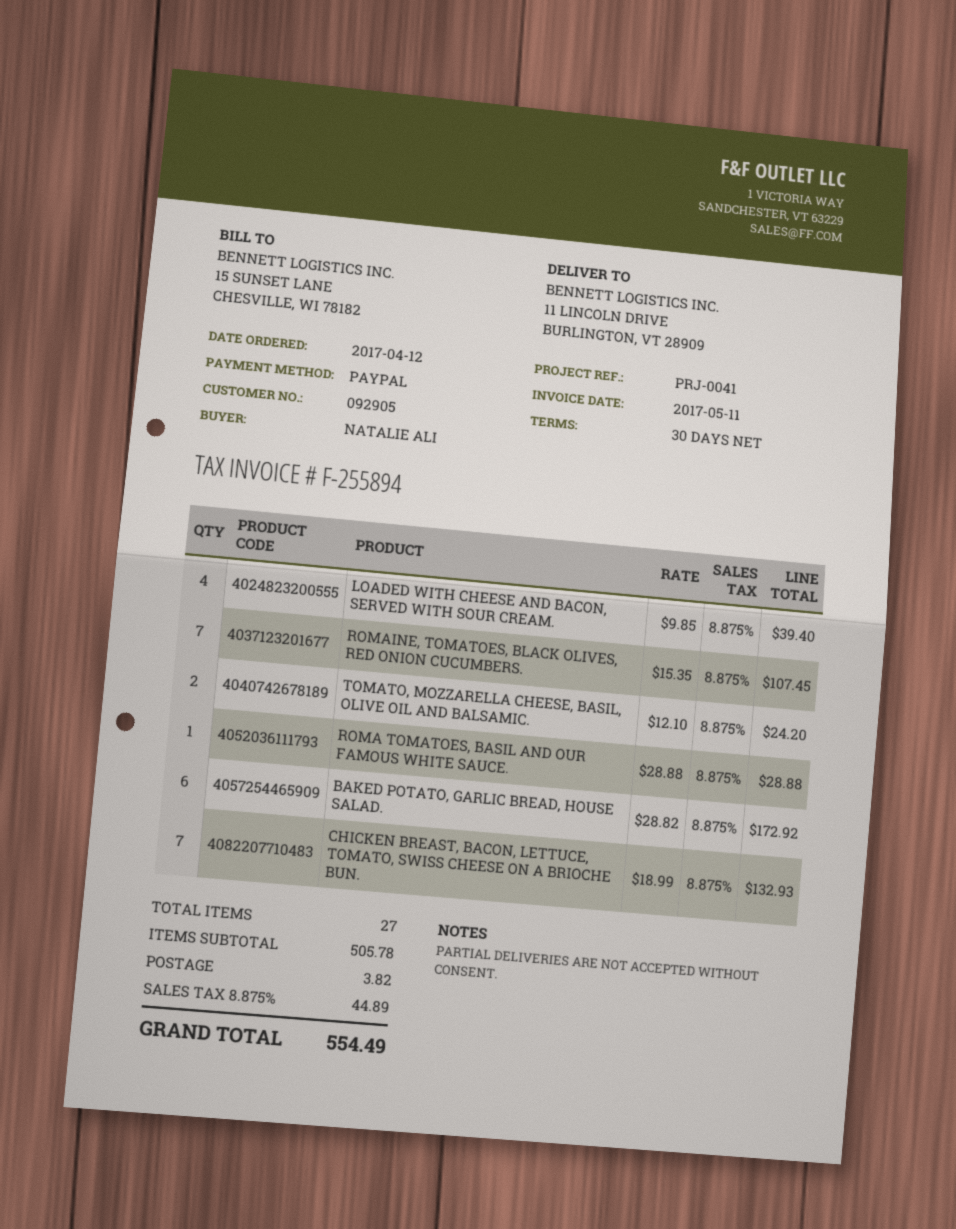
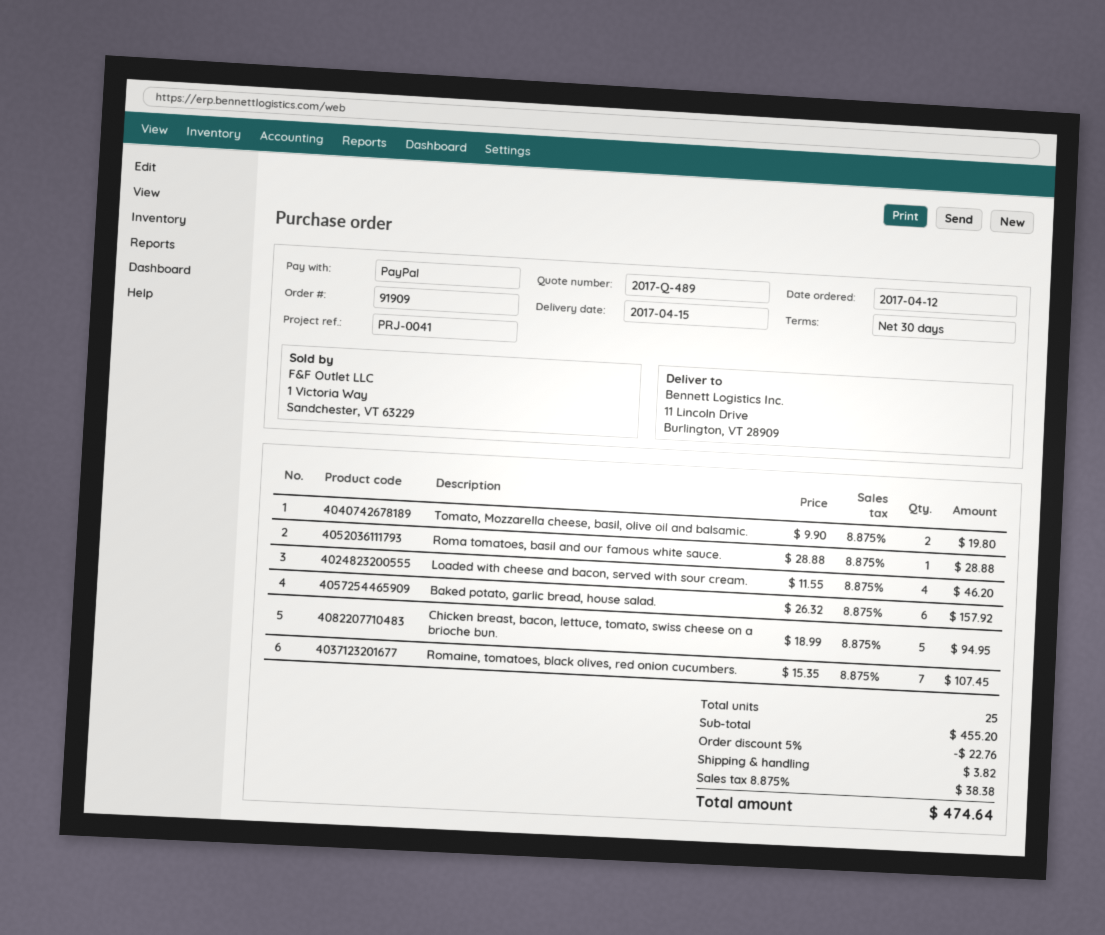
LOADED WITH CHEESE AND BACON, SERVED WITH SOUR CREAM.: 4 x 9.85 = 39.40 -> 4 x 11.55 = 46.20
TOMATO, MOZZARELLA CHEESE, BASIL, OLIVE OIL AND BALSAMIC.: 2 x 12.10 = 24.20 -> 2 x 9.90 = 19.80
BAKED POTATO, GARLIC BREAD, HOUSE SALAD.: 6 x 28.82 = 172.92 -> 6 x 26.32 = 157.92
CHICKEN BREAST, BACON, LETTUCE, TOMATO, SWISS CHEESE ON A BRIOCHE BUN.: 7 x 18.99 = 132.93 -> 5 x 18.99 = 94.95
total quantity: 27 -> 25
subtotal: 505.78 -> 455.20
discount: none -> 5% = 22.76
tax: 8.875% = 44.89 -> 8.875% = 38.38
total: 554.49 -> 474.64

